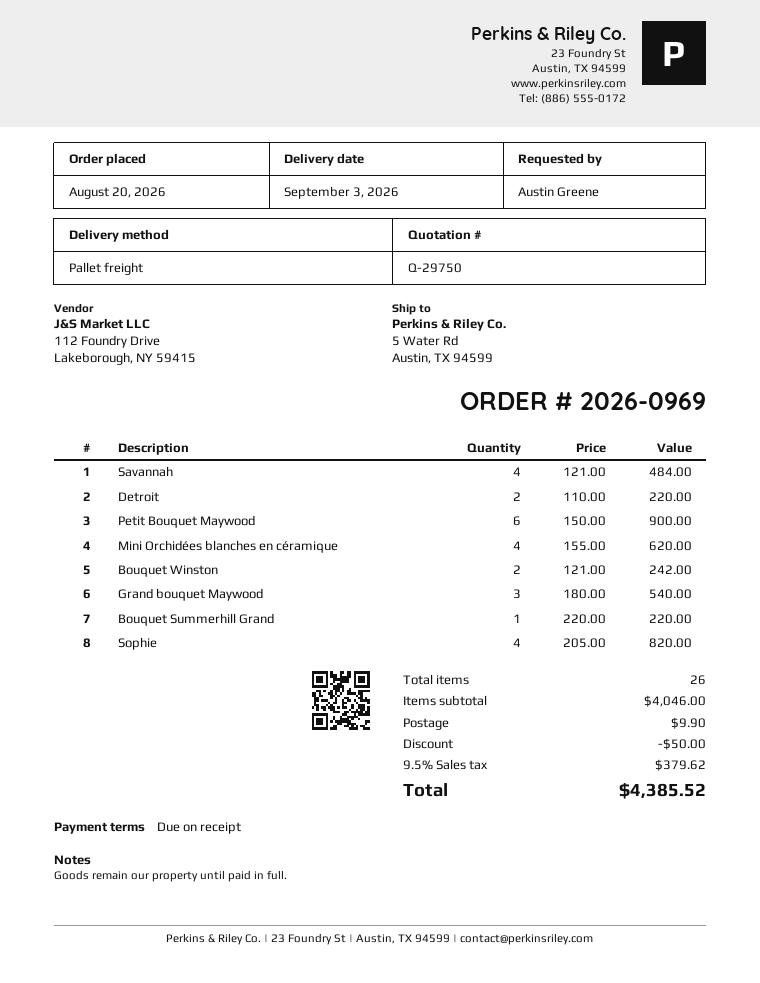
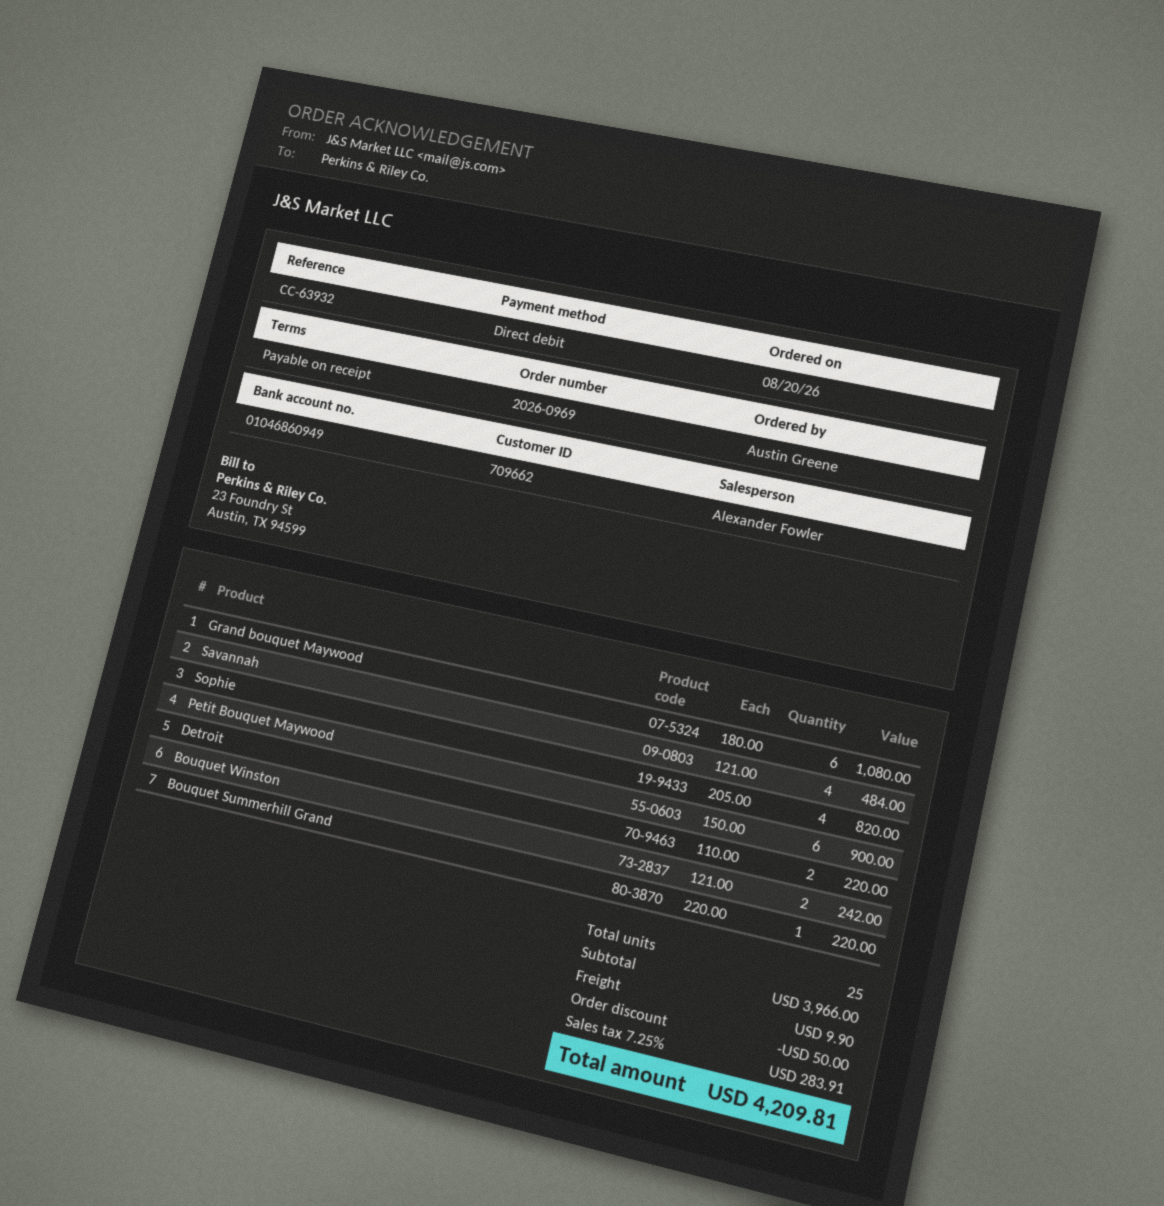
Mini Orchidées blanches en céramique: 4 x 155.00 = 620.00 -> none
Grand bouquet Maywood: 3 x 180.00 = 540.00 -> 6 x 180.00 = 1080.00
total quantity: 26 -> 25
subtotal: 4046.00 -> 3966.00
tax: 9.5% = 379.62 -> 7.25% = 283.91
total: 4385.52 -> 4209.81

